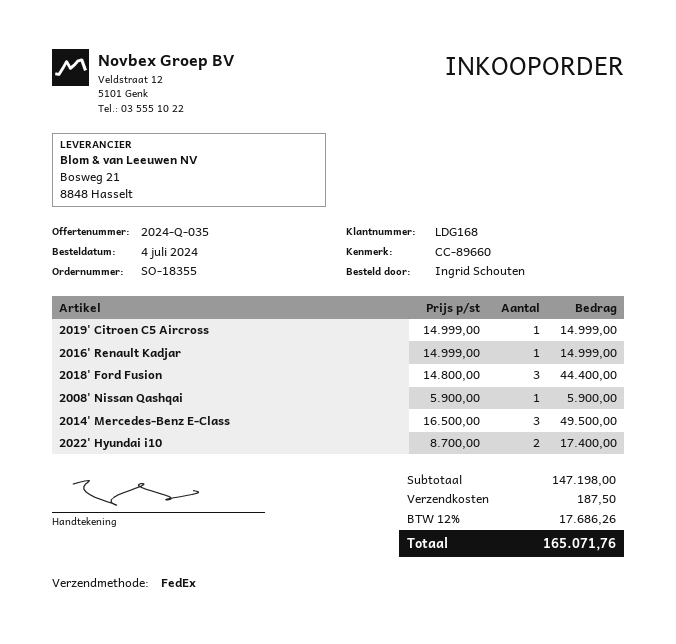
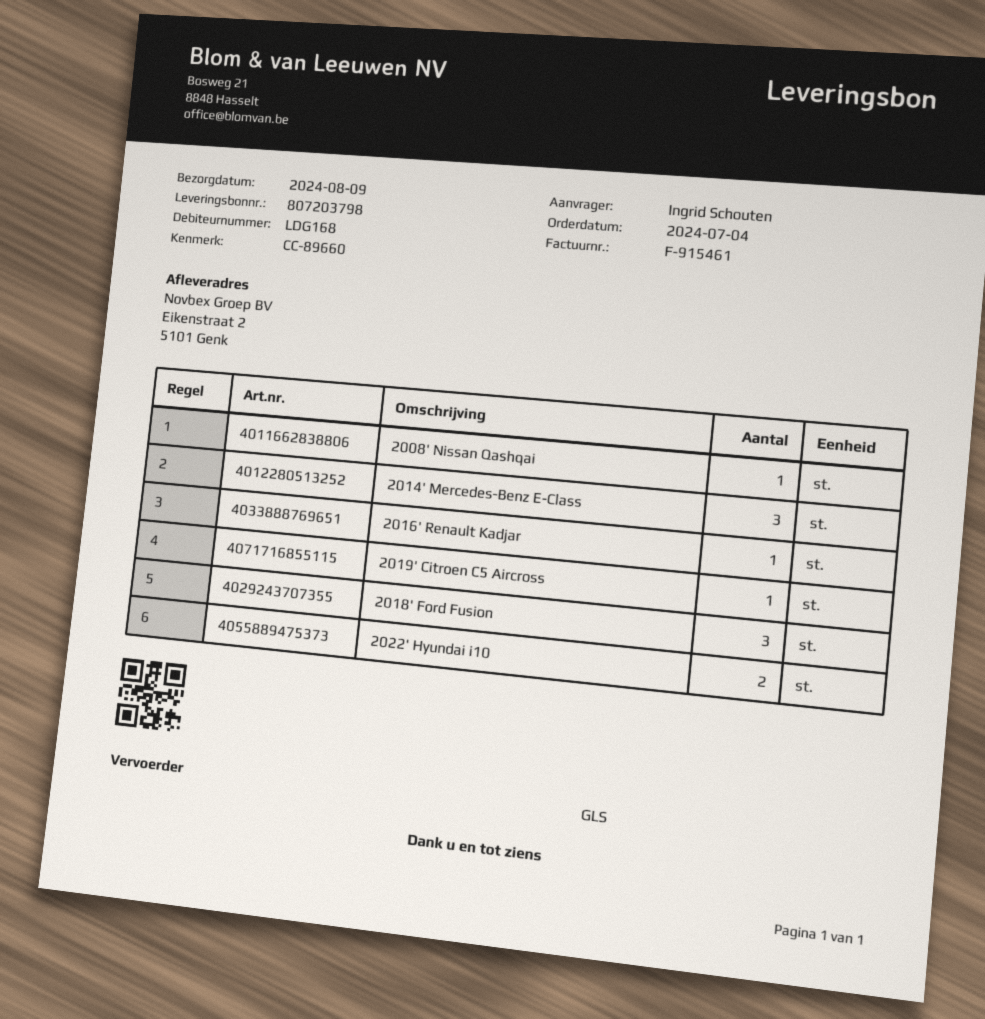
shipping method: FedEx -> GLS

